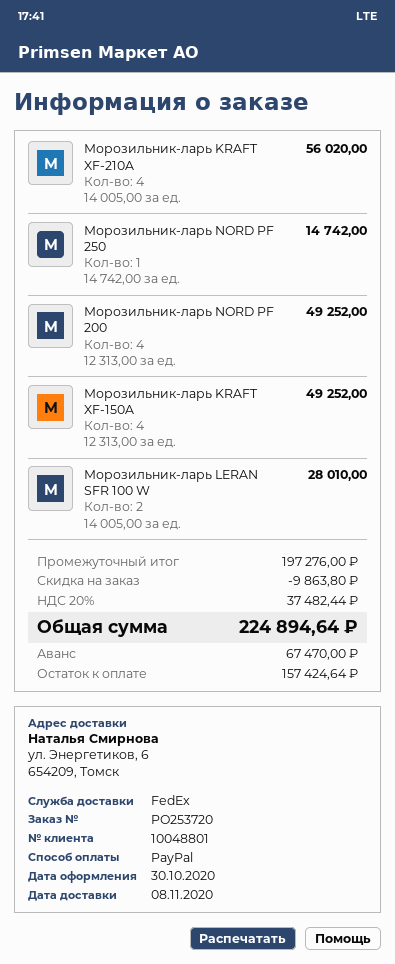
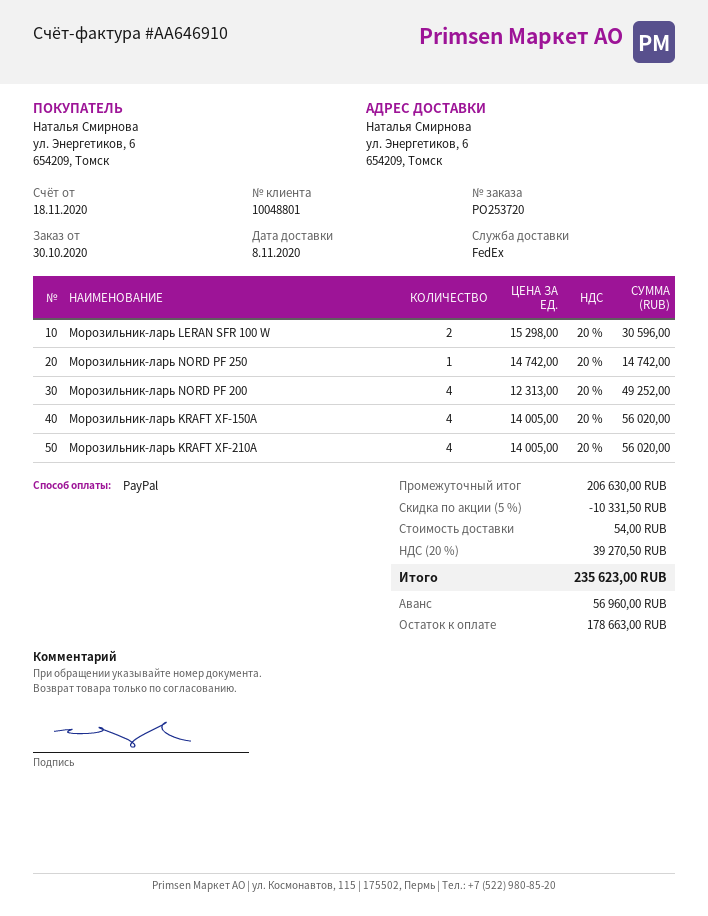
Морозильник-ларь KRAFT XF-150A: 4 x 12313.00 = 49252.00 -> 4 x 14005.00 = 56020.00
Морозильник-ларь LERAN SFR 100 W: 2 x 14005.00 = 28010.00 -> 2 x 15298.00 = 30596.00
subtotal: 197276.00 -> 206630.00
discount: 9863.80 -> 10331.50
shipping: none -> 54.00
tax: 20% = 37482.44 -> 20% = 39270.50
total: 224894.64 -> 235623.00
deposit: 67470.00 -> 56960.00
balance: 157424.64 -> 178663.00

